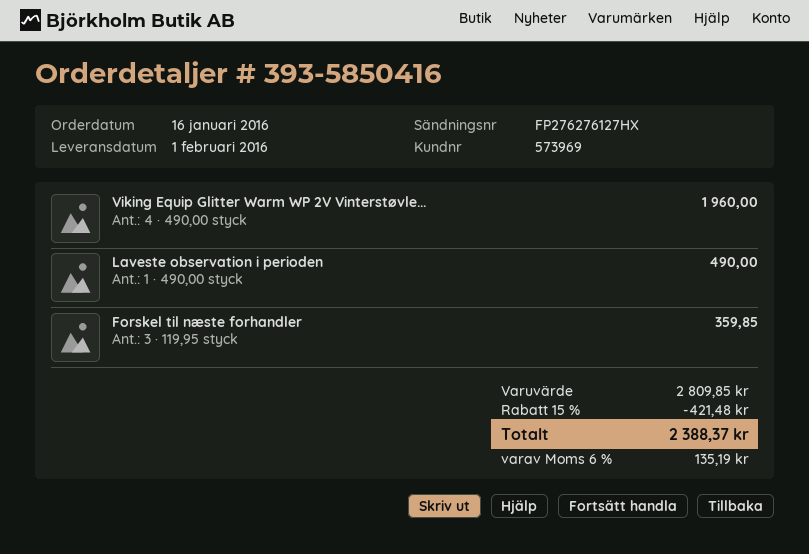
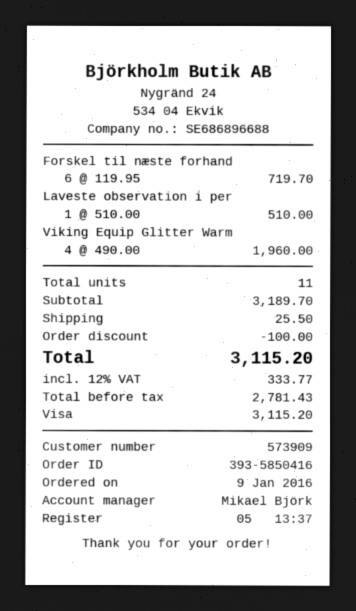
order date: 2016-01-16 -> 2016-01-09
customer number: 573969 -> 573909
Laveste observation i perioden: 1 x 490.00 = 490.00 -> 1 x 510.00 = 510.00
Forskel til næste forhandler: 3 x 119.95 = 359.85 -> 6 x 119.95 = 719.70
subtotal: 2809.85 -> 3189.70
discount: 421.48 -> 100.00
shipping: none -> 25.50
tax: 6% = 135.19 -> 12% = 333.77
total: 2388.37 -> 3115.20

